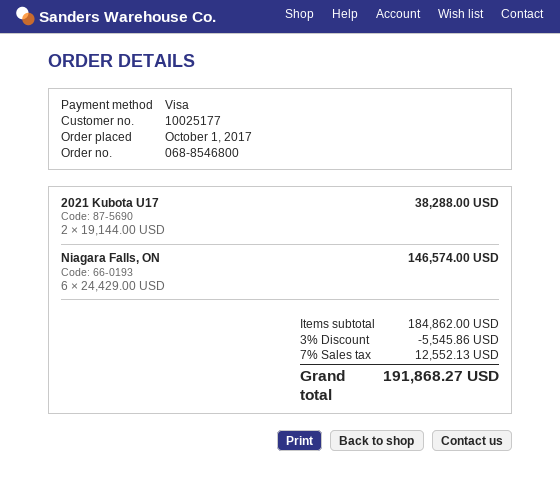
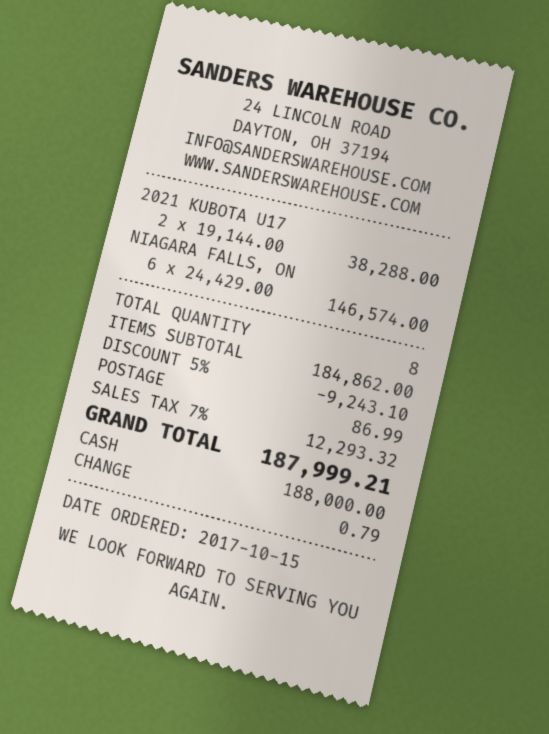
order date: 2017-10-01 -> 2017-10-15
payment method: Visa -> cash
discount: 3% = 5545.86 -> 5% = 9243.10
shipping: none -> 86.99
tax: 7% = 12552.13 -> 7% = 12293.32
total: 191868.27 -> 187999.21

